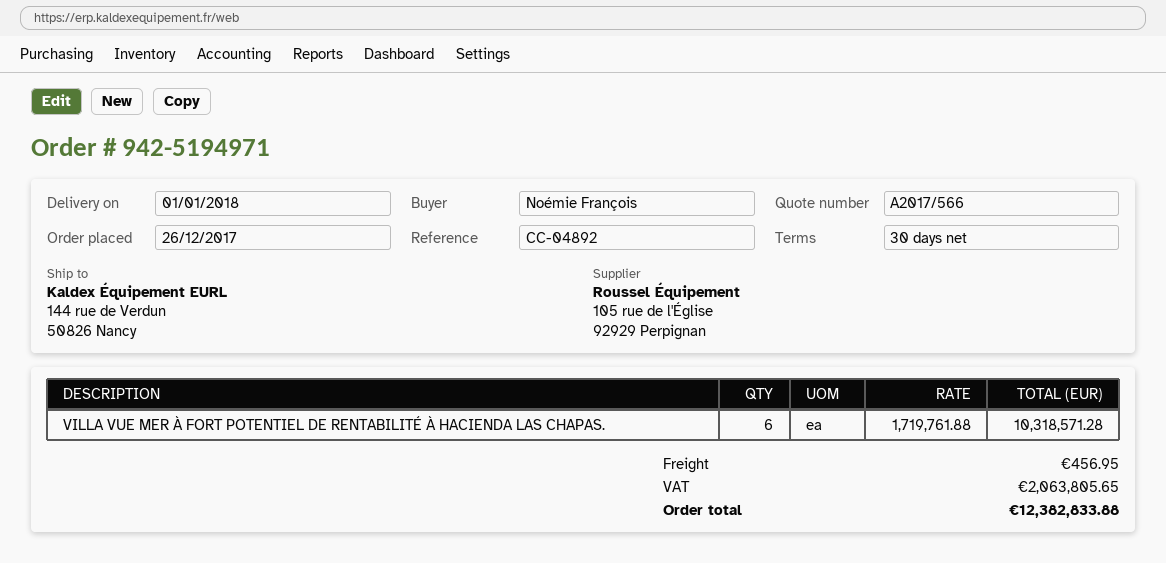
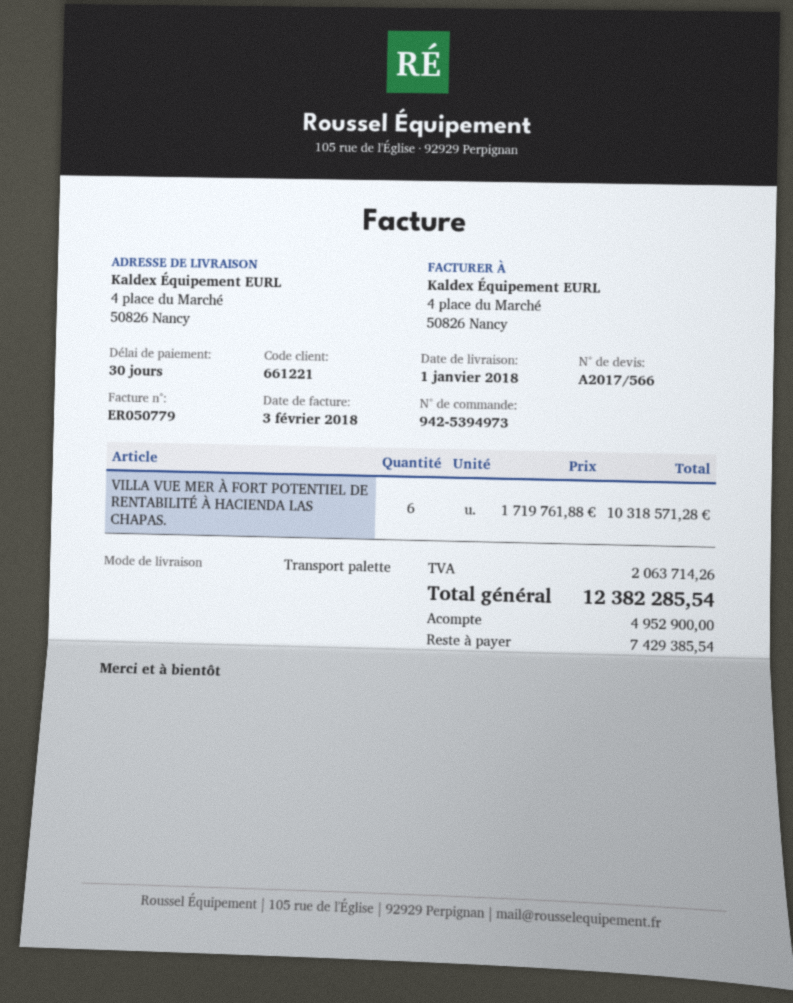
order number: 942-5194971 -> 942-5394973
ship to: 144 rue de Verdun, 50826 Nancy -> 4 place du Marché, 50826 Nancy
shipping: 456.95 -> none
tax: 2063805.65 -> 2063714.26
total: 12382833.88 -> 12382285.54

